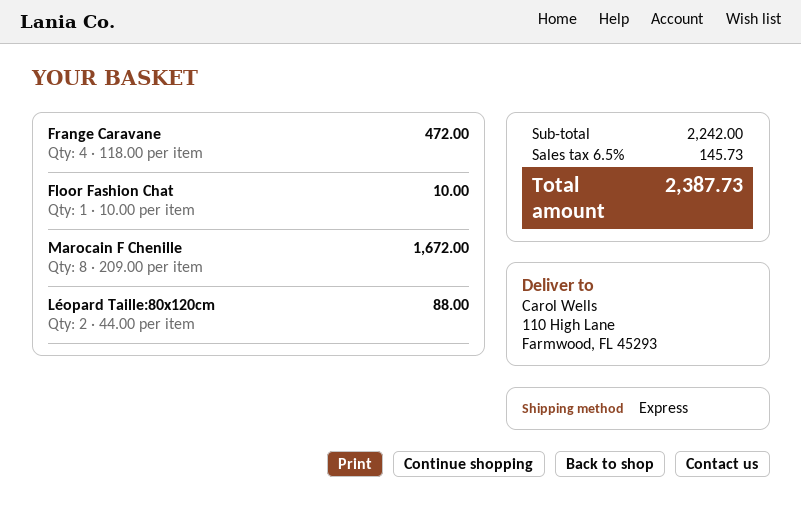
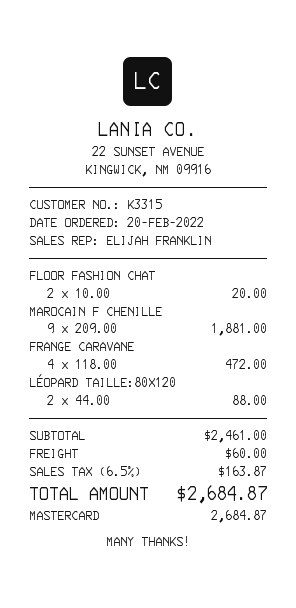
Floor Fashion Chat: 1 x 10.00 = 10.00 -> 2 x 10.00 = 20.00
Marocain F Chenille: 8 x 209.00 = 1672.00 -> 9 x 209.00 = 1881.00
subtotal: 2242.00 -> 2461.00
shipping: none -> 60.00
tax: 6.5% = 145.73 -> 6.5% = 163.87
total: 2387.73 -> 2684.87

